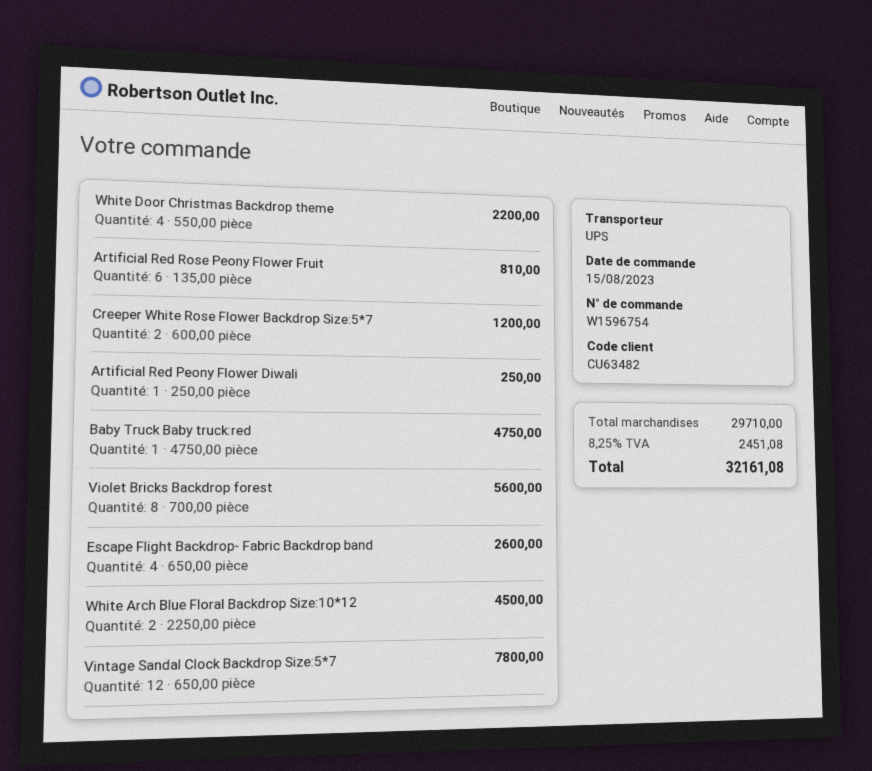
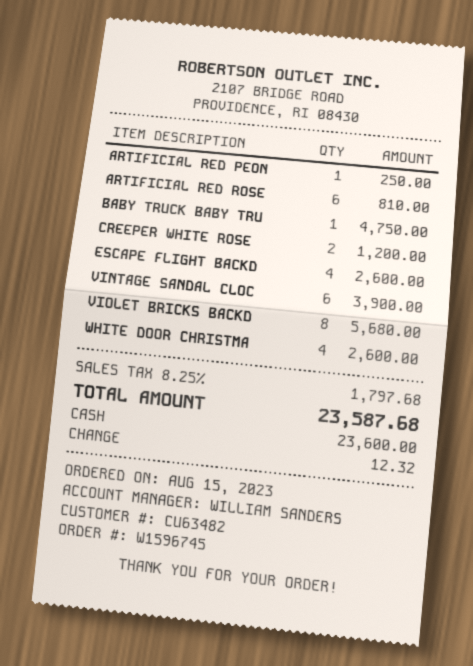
order number: W1596754 -> W1596745
White Door Christmas Backdrop theme: 4 for 2200.00 -> 4 for 2600.00
Violet Bricks Backdrop forest: 8 for 5600.00 -> 8 for 5680.00
White Arch Blue Floral Backdrop Size:10*12: 2 for 4500.00 -> none
Vintage Sandal Clock Backdrop Size:5*7: 12 for 7800.00 -> 6 for 3900.00
tax: 8.25% = 2451.08 -> 8.25% = 1797.68
total: 32161.08 -> 23587.68

